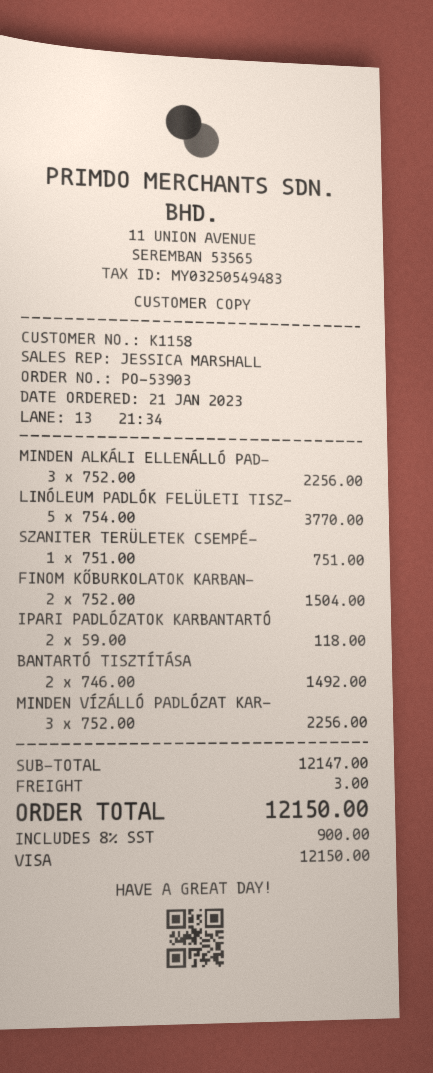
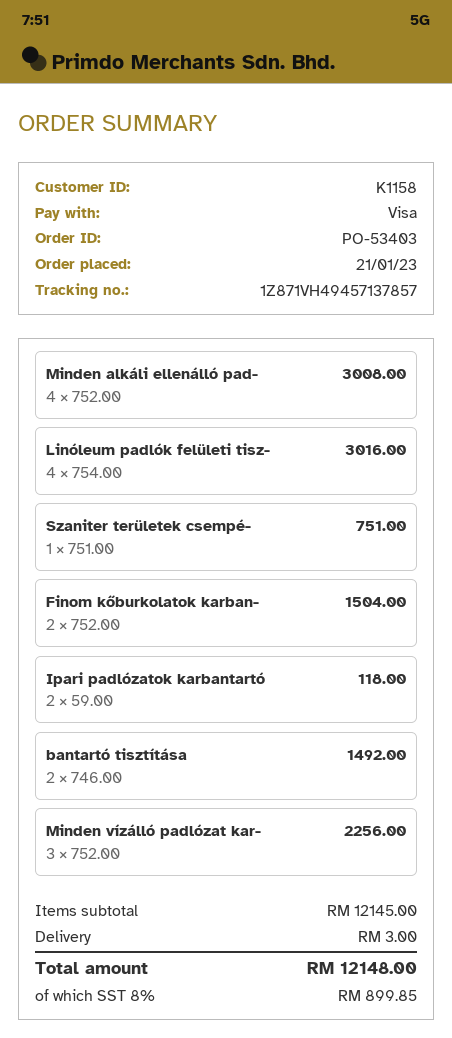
order number: PO-53903 -> PO-53403
MINDEN ALKÁLI ELLENÁLLÓ PAD-: 3 x 752.00 = 2256.00 -> 4 x 752.00 = 3008.00
LINÓLEUM PADLÓK FELÜLETI TISZ-: 5 x 754.00 = 3770.00 -> 4 x 754.00 = 3016.00
subtotal: 12147.00 -> 12145.00
tax: 8% = 900.00 -> 8% = 899.85
total: 12150.00 -> 12148.00

